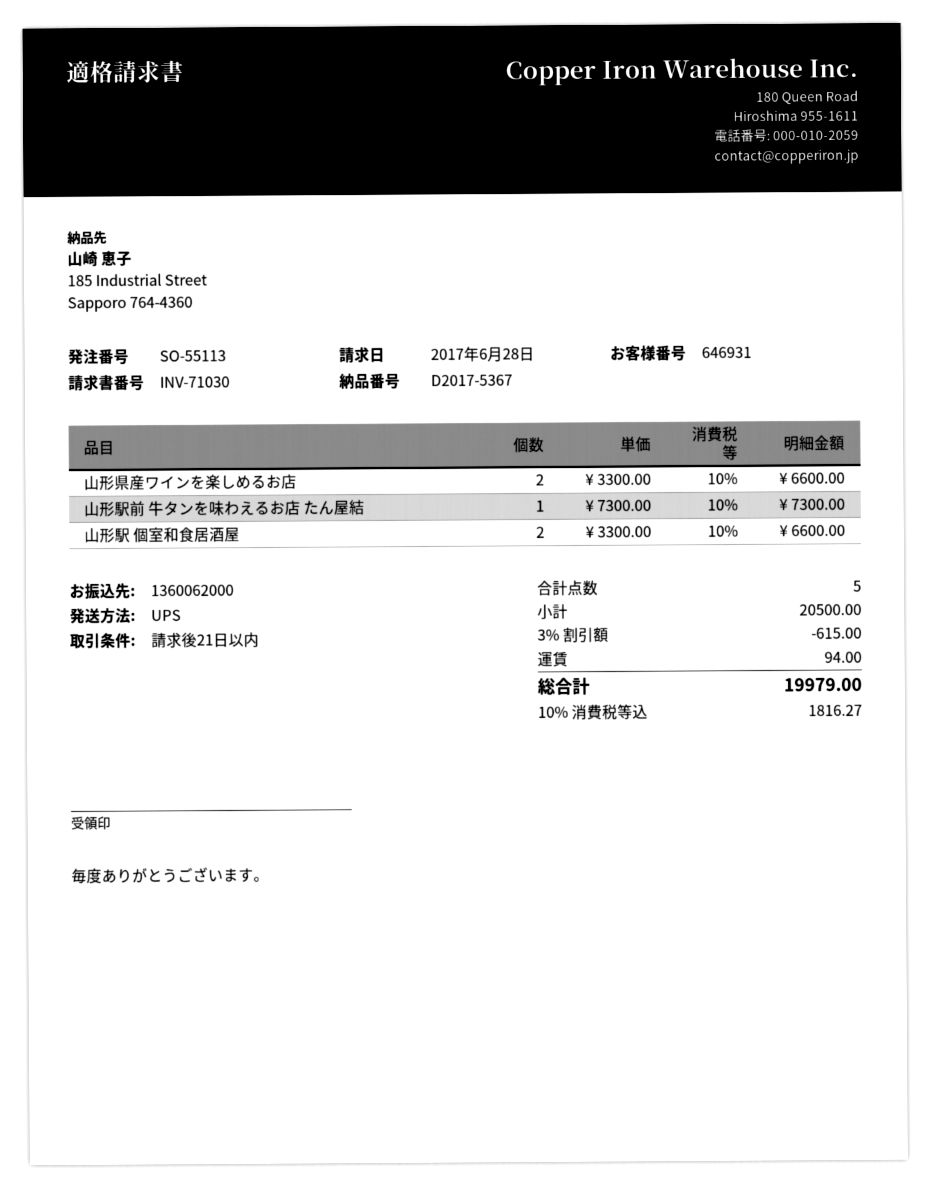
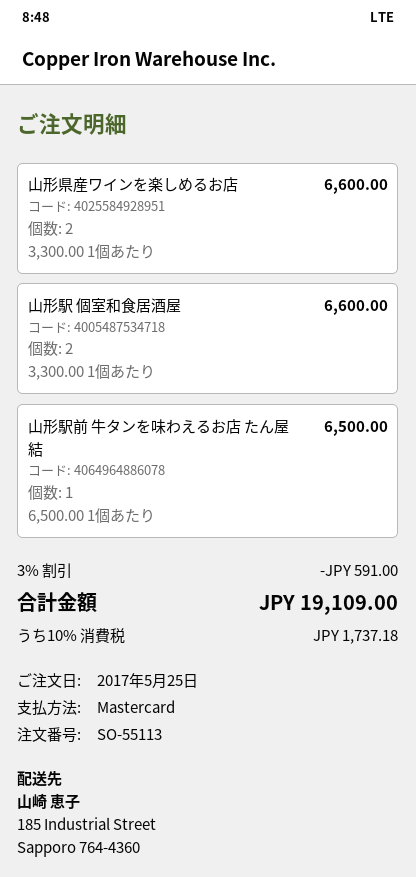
山形駅前 牛タンを味わえるお店 たん屋結: 1 x 7300.00 = 7300.00 -> 1 x 6500.00 = 6500.00
discount: 3% = 615.00 -> 3% = 591.00
shipping: 94.00 -> none
tax: 10% = 1816.27 -> 10% = 1737.18
total: 19979.00 -> 19109.00

